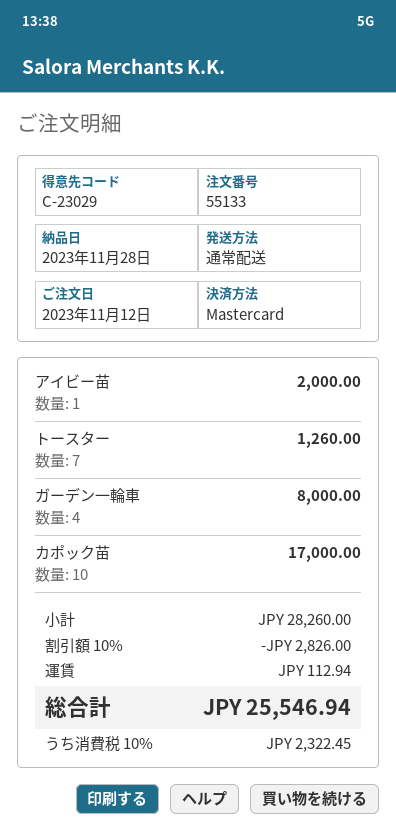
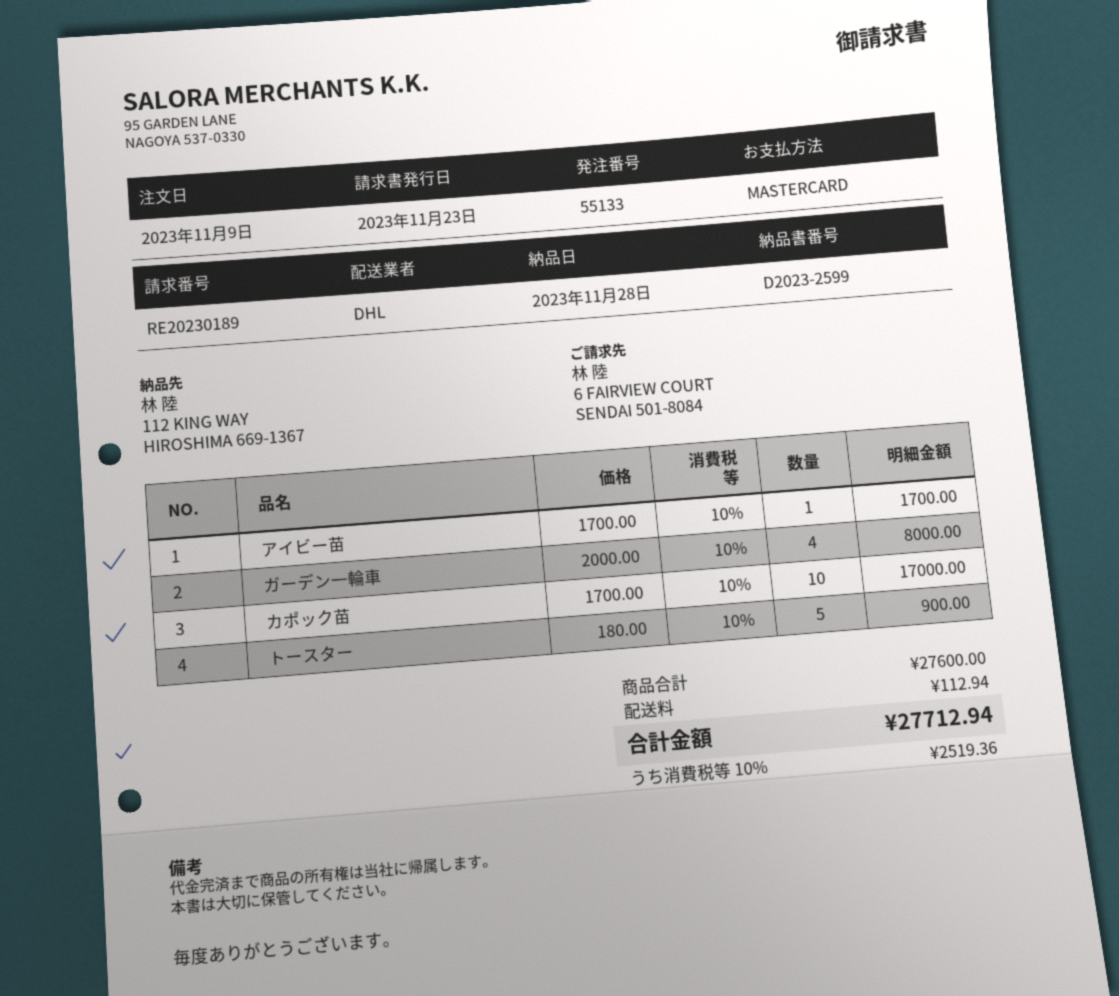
order date: 2023-11-12 -> 2023-11-09
shipping method: standard -> DHL
アイビー苗: 1 for 2000.00 -> 1 for 1700.00
トースター: 7 for 1260.00 -> 5 for 900.00
subtotal: 28260.00 -> 27600.00
discount: 10% = 2826.00 -> none
tax: 10% = 2322.45 -> 10% = 2519.36
total: 25546.94 -> 27712.94

